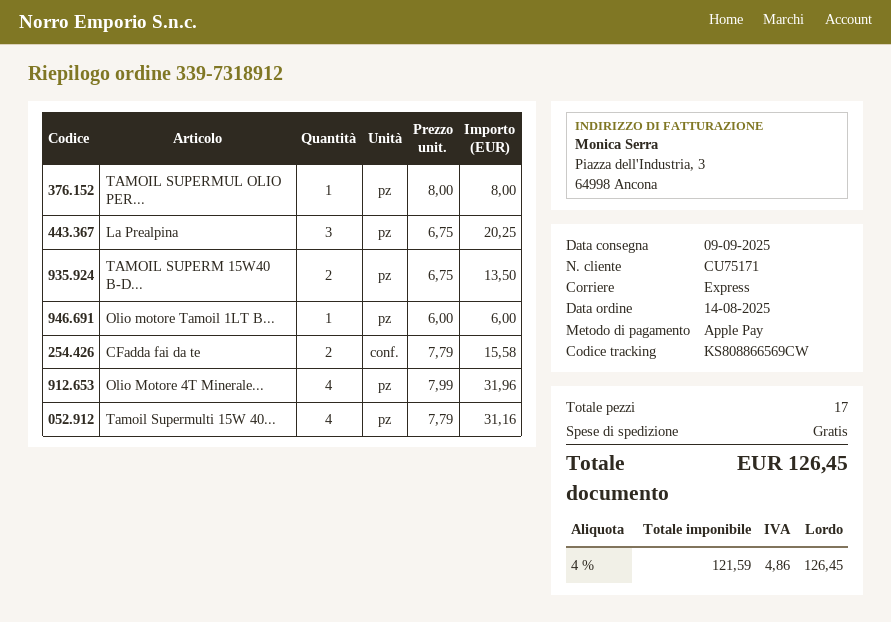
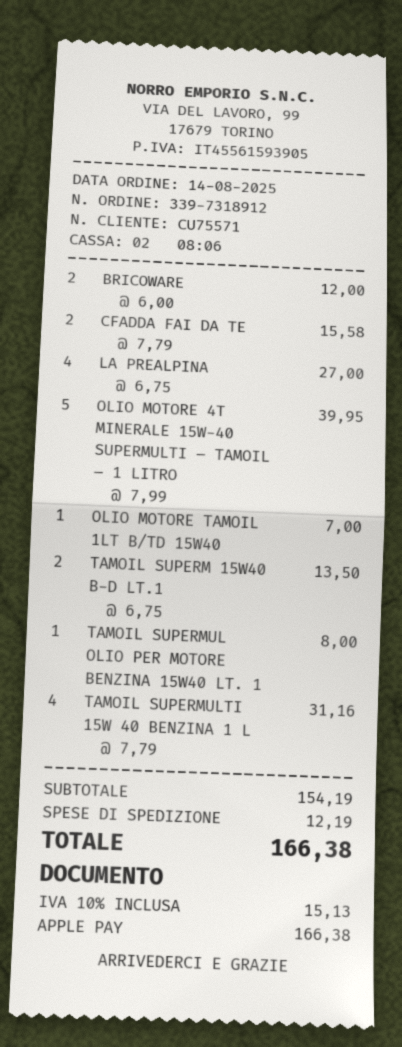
customer number: CU75171 -> CU75571
La Prealpina: 3 x 6.75 = 20.25 -> 4 x 6.75 = 27.00
Olio motore Tamoil 1LT B...: 1 x 6.00 = 6.00 -> 1 x 7.00 = 7.00
Olio Motore 4T Minerale...: 4 x 7.99 = 31.96 -> 5 x 7.99 = 39.95
BRICOWARE: none -> 2 x 6.00 = 12.00
shipping: 0.00 -> 12.19
tax: 4% = 4.86 -> 10% = 15.13
total: 126.45 -> 166.38

